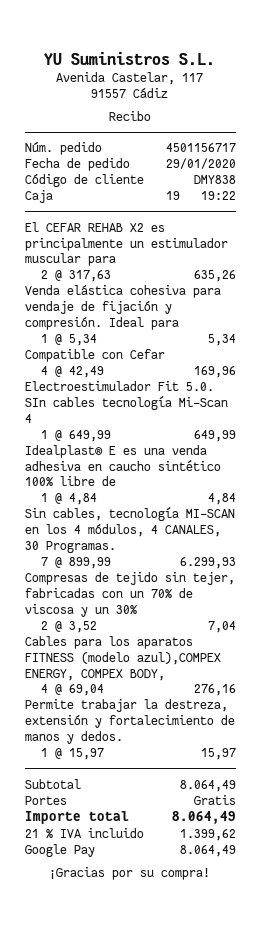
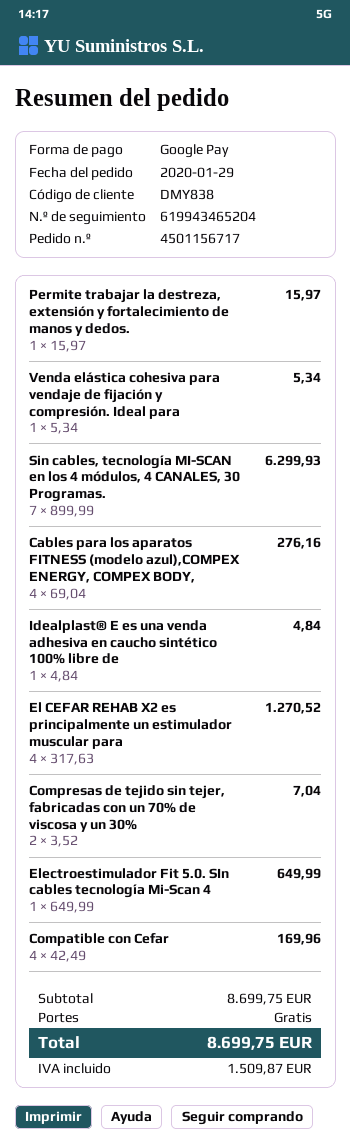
El CEFAR REHAB X2 es principalmente un estimulador muscular para: 2 x 317.63 = 635.26 -> 4 x 317.63 = 1270.52
subtotal: 8064.49 -> 8699.75
tax: 1399.62 -> 1509.87
total: 8064.49 -> 8699.75

